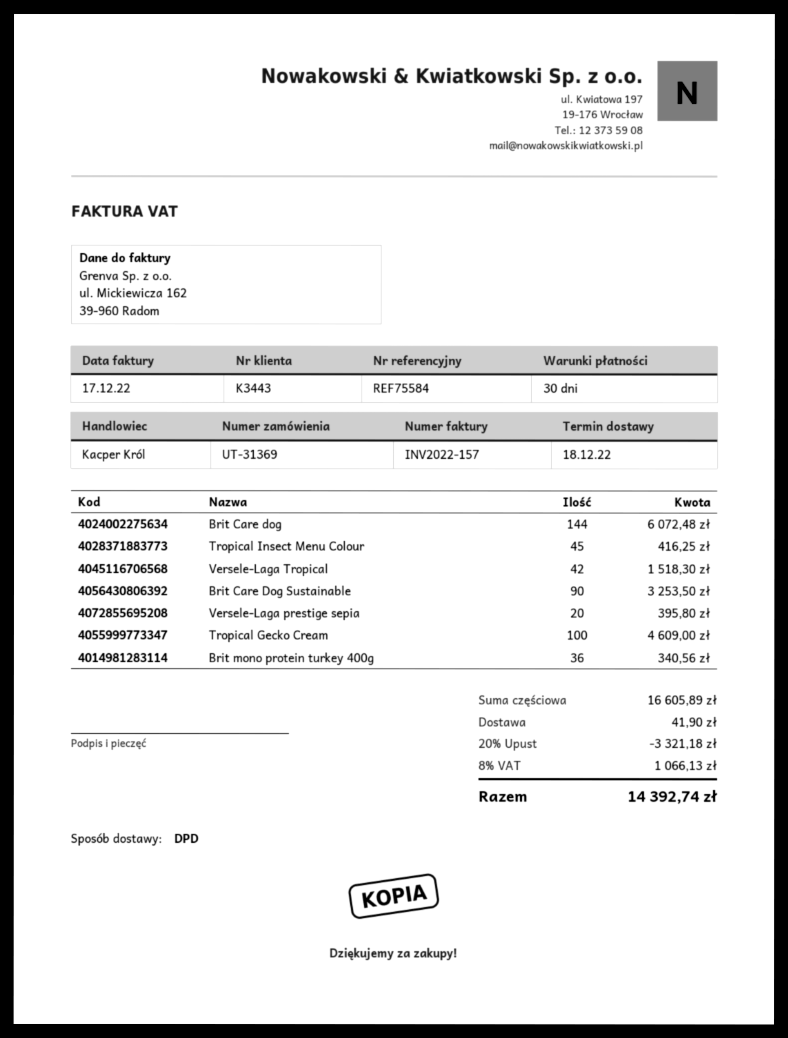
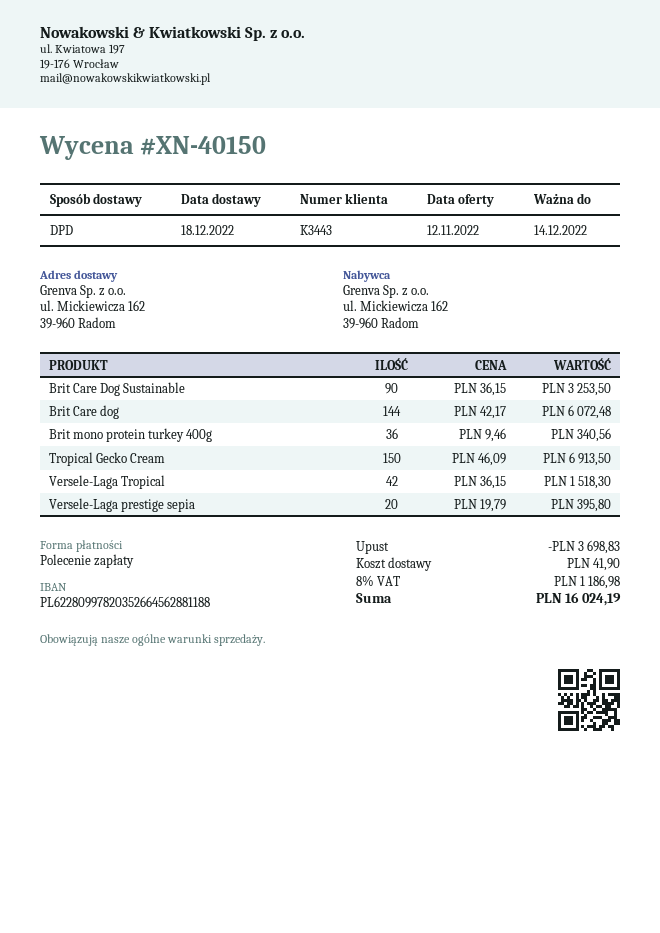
Tropical Insect Menu Colour: 45 for 416.25 -> none
Tropical Gecko Cream: 100 for 4609.00 -> 150 for 6913.50
discount: 3321.18 -> 3698.83
tax: 8% = 1066.13 -> 8% = 1186.98
total: 14392.74 -> 16024.19

